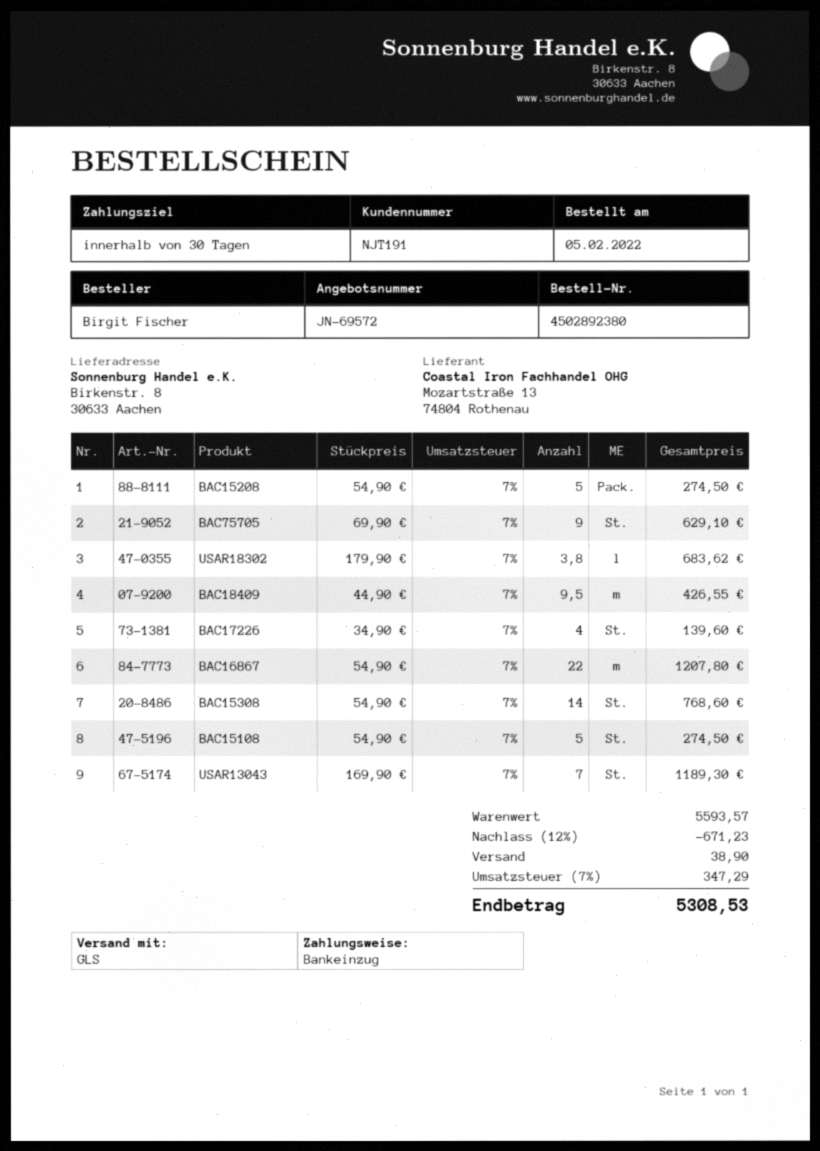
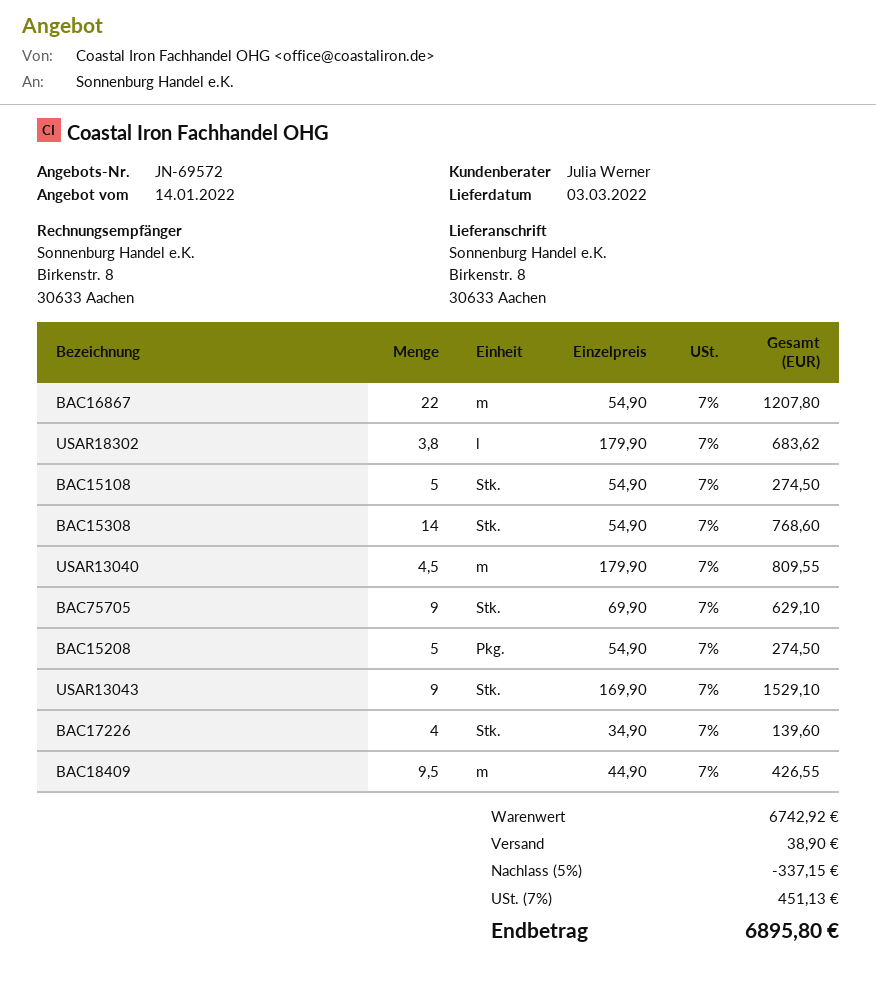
USAR13043: 7 x 169.90 = 1189.30 -> 9 x 169.90 = 1529.10
USAR13040: none -> 4.5 x 179.90 = 809.55
subtotal: 5593.57 -> 6742.92
discount: 12% = 671.23 -> 5% = 337.15
tax: 7% = 347.29 -> 7% = 451.13
total: 5308.53 -> 6895.80

